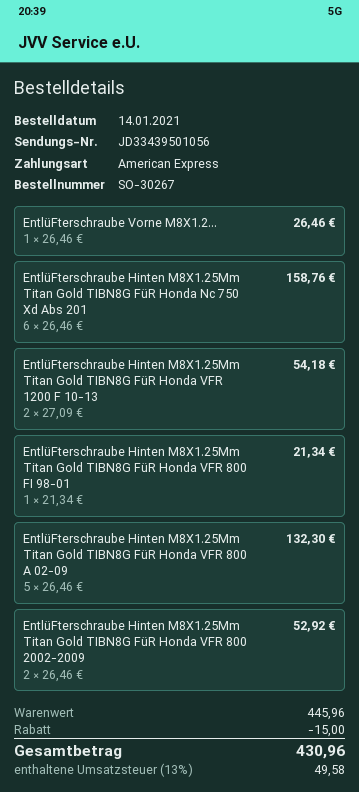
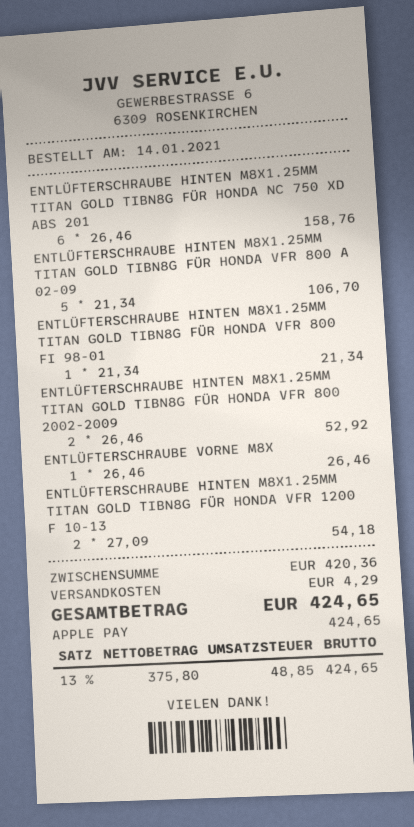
payment method: American Express -> Apple Pay
EntlüFterschraube Hinten M8X1.25Mm Titan Gold TIBN8G FüR Honda VFR 800 A 02-09: 5 x 26.46 = 132.30 -> 5 x 21.34 = 106.70
subtotal: 445.96 -> 420.36
discount: 15.00 -> none
shipping: none -> 4.29
tax: 13% = 49.58 -> 13% = 48.85
total: 430.96 -> 424.65

